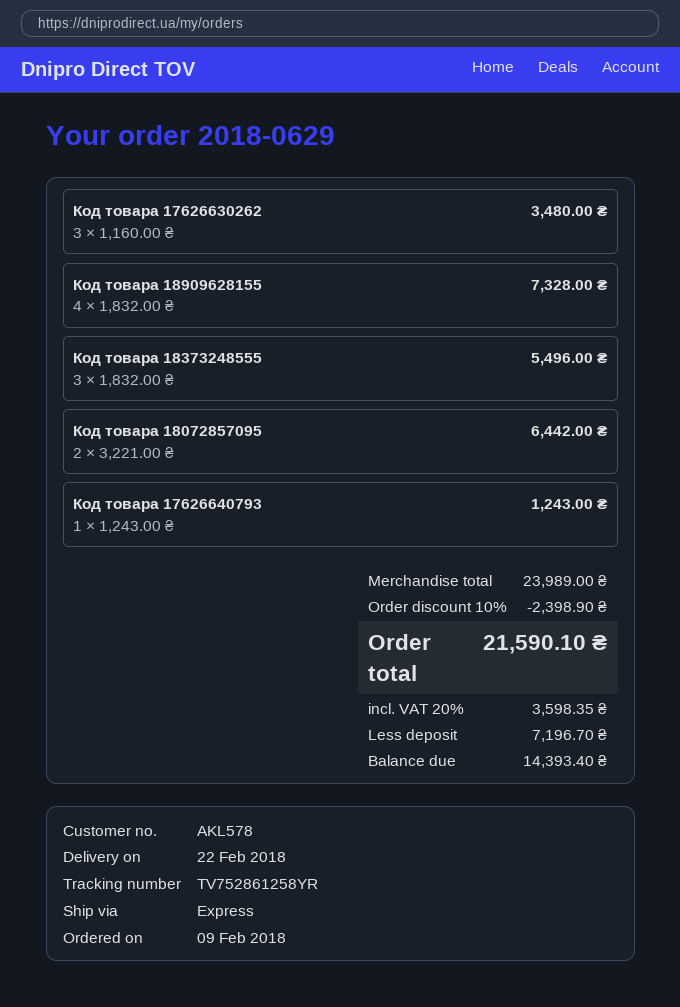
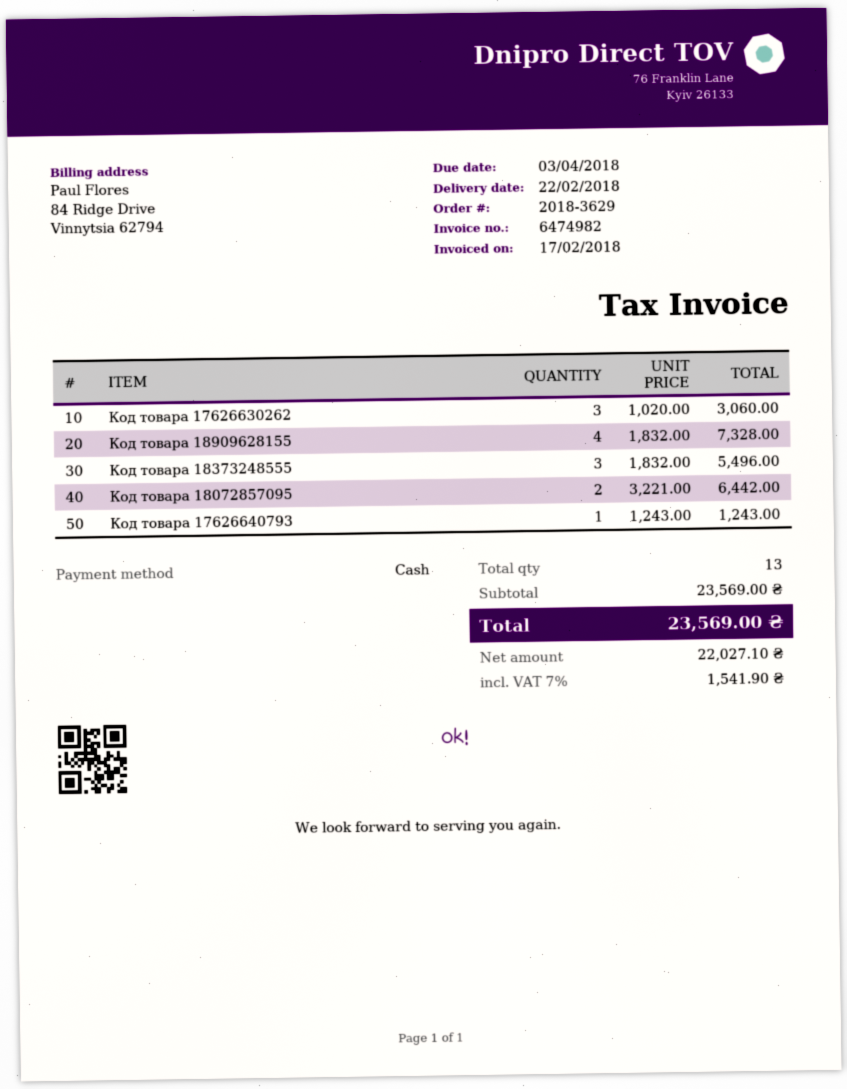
order number: 2018-0629 -> 2018-3629
Код товара 17626630262: 3 x 1160.00 = 3480.00 -> 3 x 1020.00 = 3060.00
subtotal: 23989.00 -> 23569.00
discount: 10% = 2398.90 -> none
tax: 20% = 3598.35 -> 7% = 1541.90
total: 21590.10 -> 23569.00

